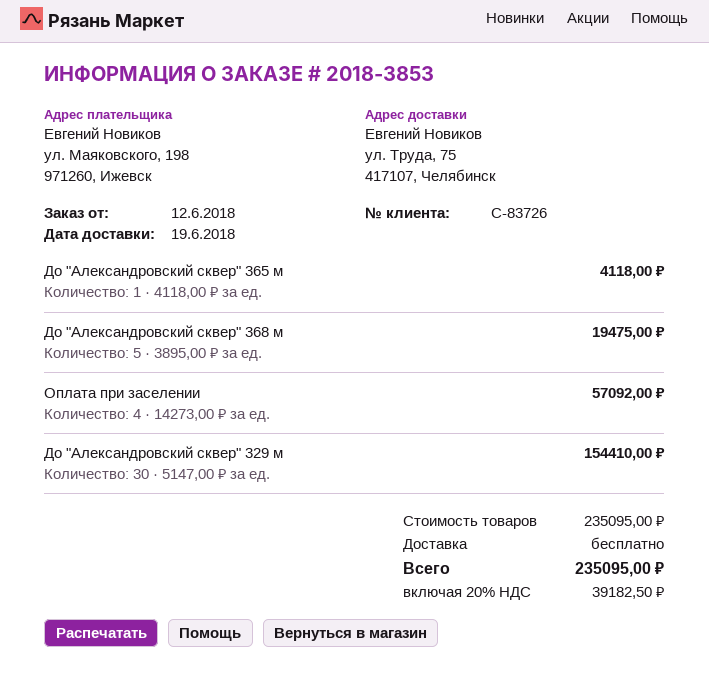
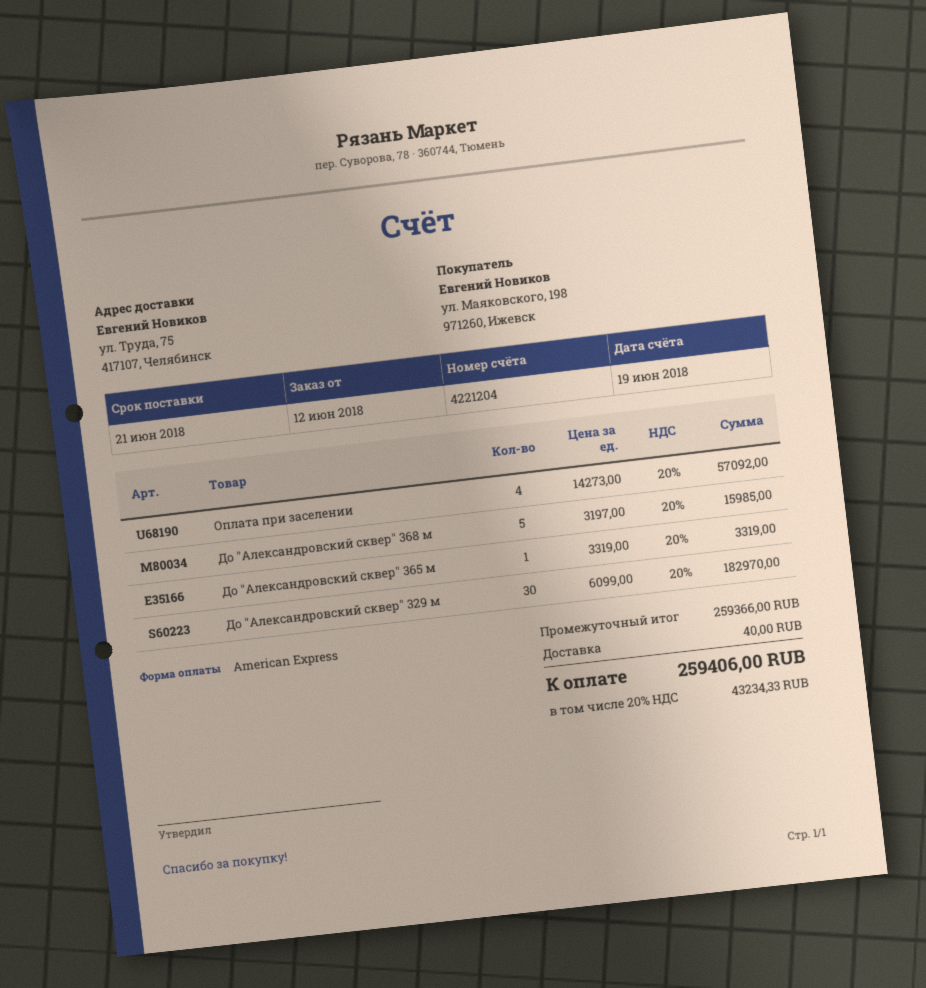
delivery date: 2018-06-19 -> 2018-06-21
До "Александровский сквер" 365 м: 1 x 4118.00 = 4118.00 -> 1 x 3319.00 = 3319.00
До "Александровский сквер" 368 м: 5 x 3895.00 = 19475.00 -> 5 x 3197.00 = 15985.00
До "Александровский сквер" 329 м: 30 x 5147.00 = 154410.00 -> 30 x 6099.00 = 182970.00
subtotal: 235095.00 -> 259366.00
shipping: 0.00 -> 40.00
tax: 20% = 39182.50 -> 20% = 43234.33
total: 235095.00 -> 259406.00

